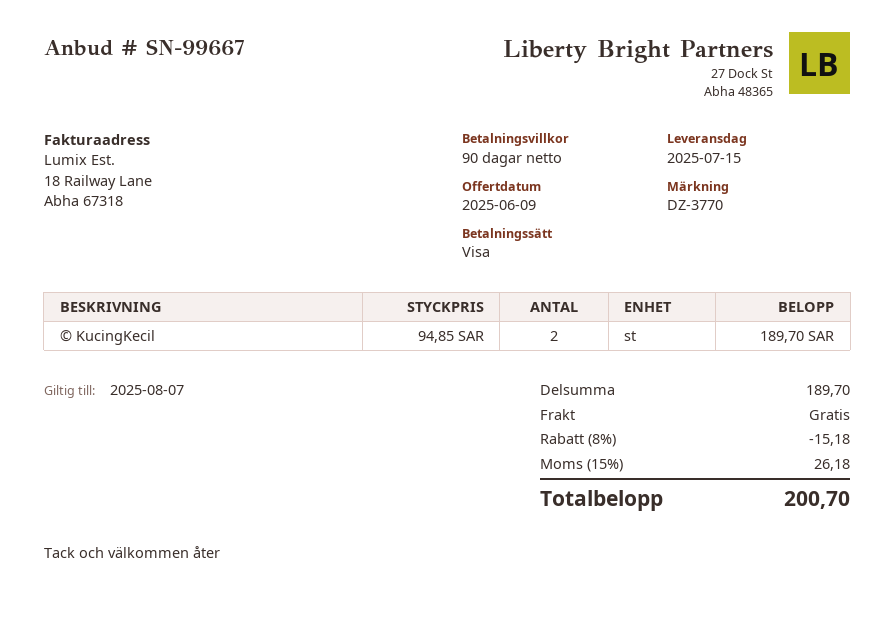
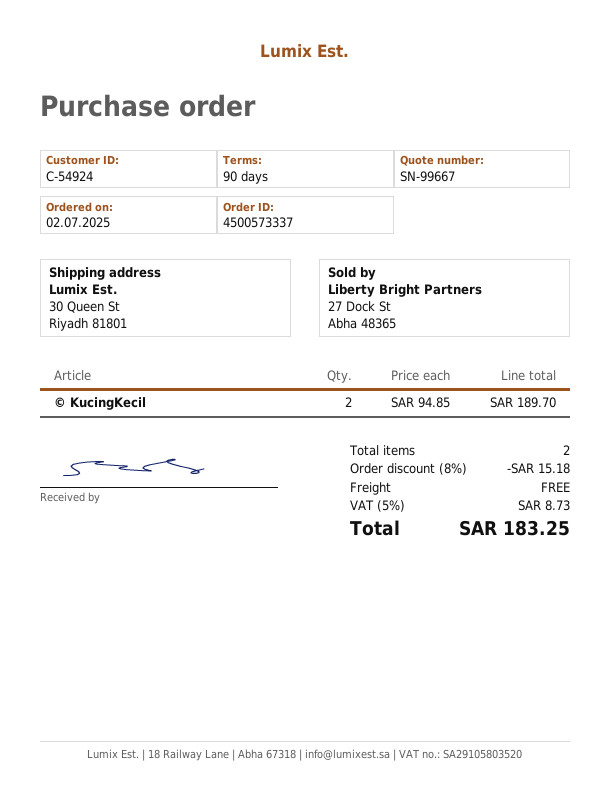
tax: 15% = 26.18 -> 5% = 8.73
total: 200.70 -> 183.25

